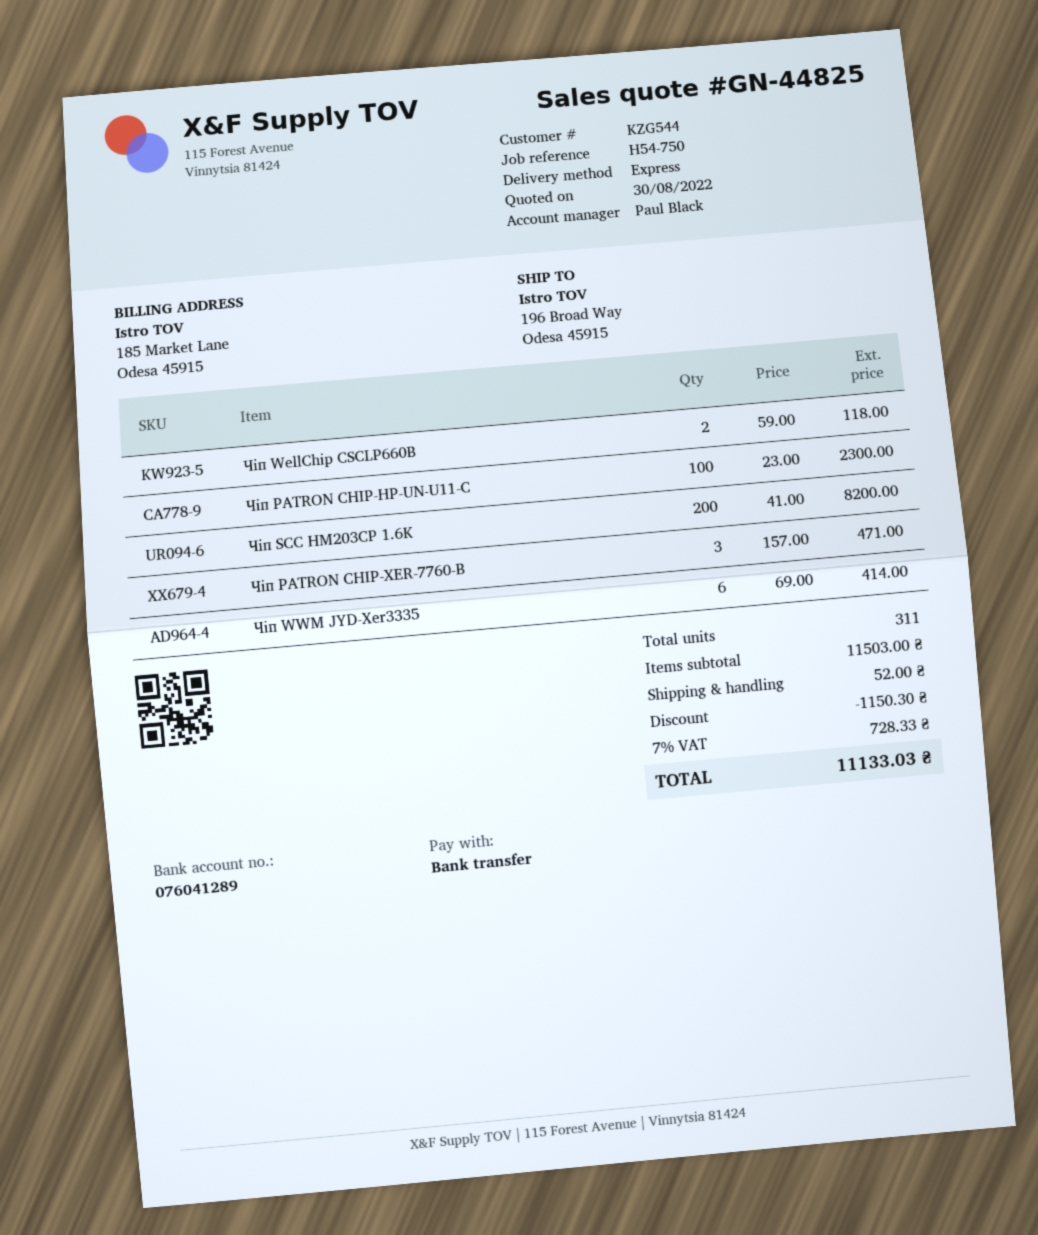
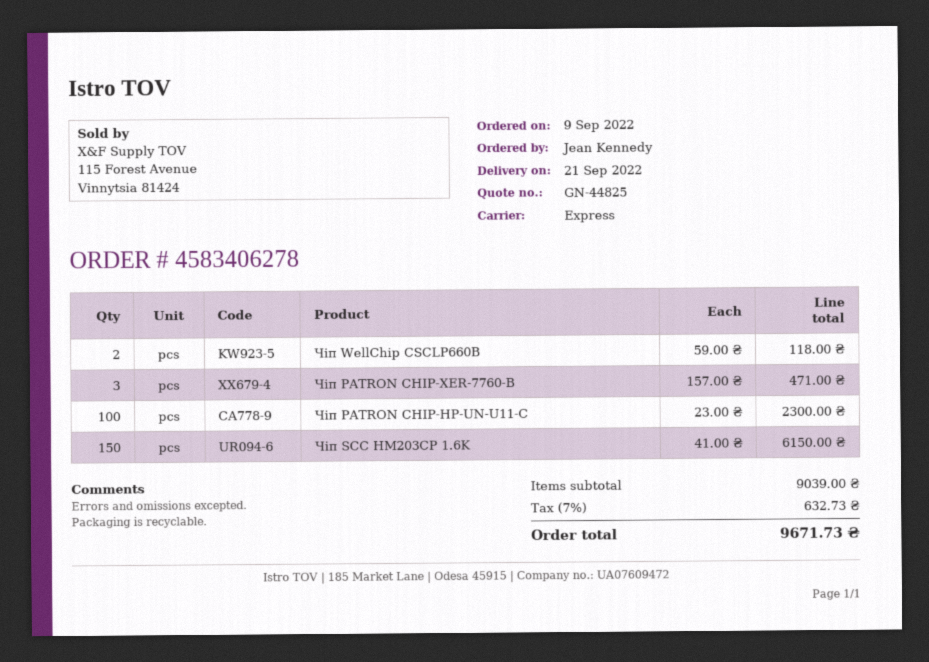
Чіп SCC HM203CP 1.6K: 200 x 41.00 = 8200.00 -> 150 x 41.00 = 6150.00
Чіп WWM JYD-Xer3335: 6 x 69.00 = 414.00 -> none
subtotal: 11503.00 -> 9039.00
discount: 1150.30 -> none
shipping: 52.00 -> none
tax: 7% = 728.33 -> 7% = 632.73
total: 11133.03 -> 9671.73

